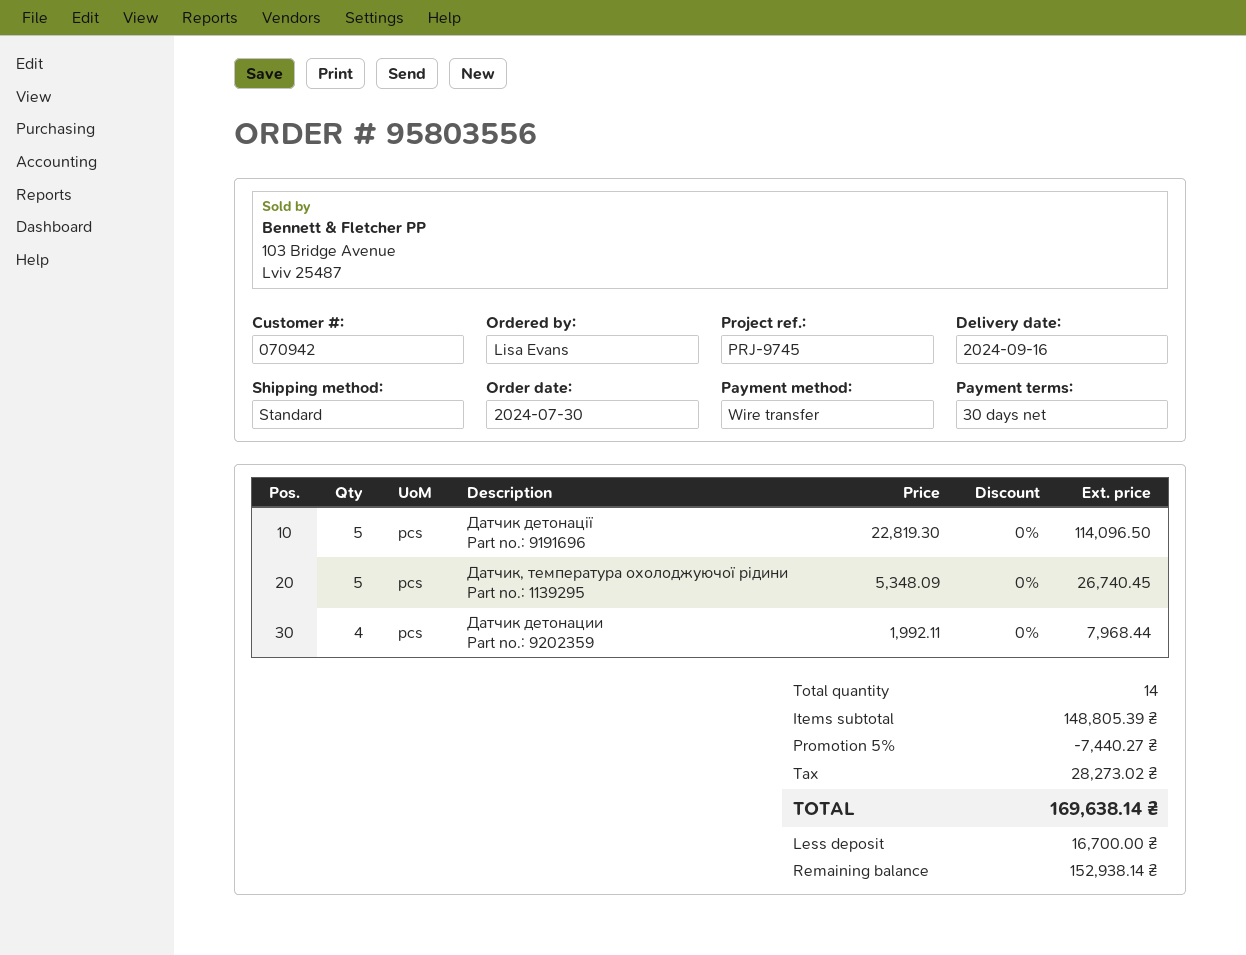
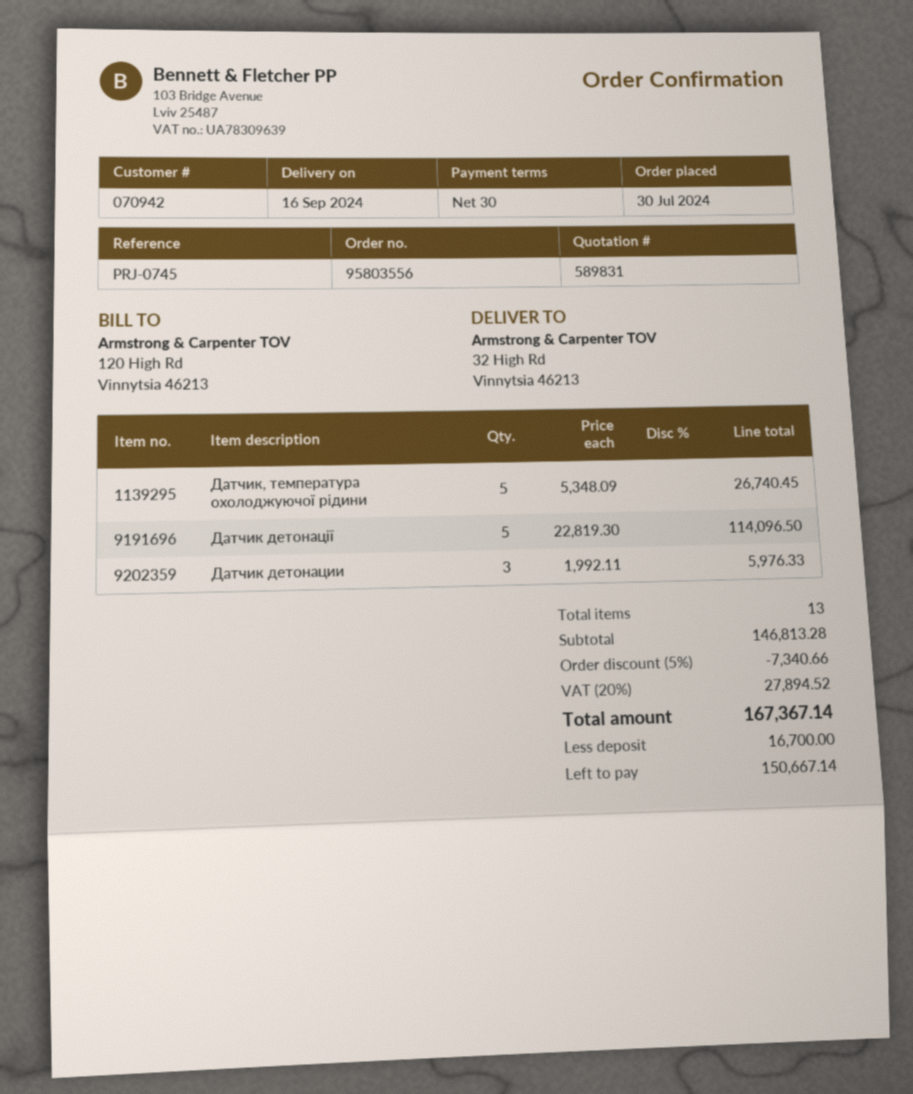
reference: PRJ-9745 -> PRJ-0745
Датчик детонации: 4 x 1992.11 = 7968.44 -> 3 x 1992.11 = 5976.33
total quantity: 14 -> 13
subtotal: 148805.39 -> 146813.28
discount: 5% = 7440.27 -> 5% = 7340.66
tax: 28273.02 -> 27894.52
total: 169638.14 -> 167367.14
balance: 152938.14 -> 150667.14

